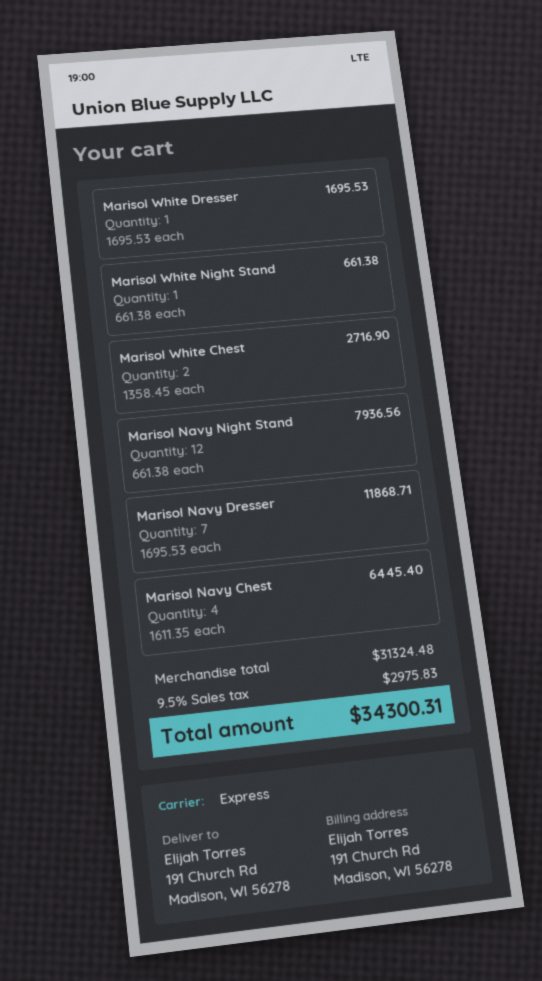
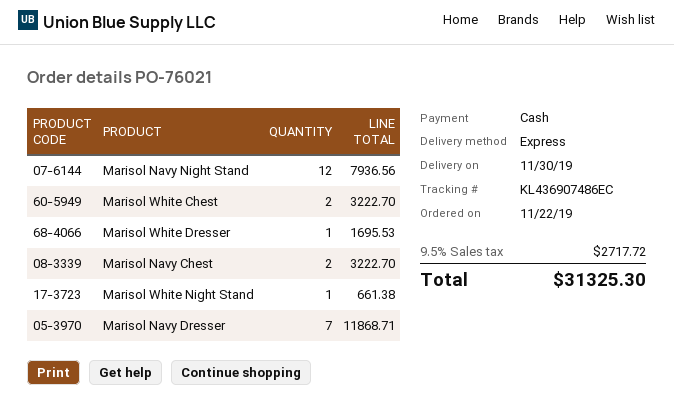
Marisol White Chest: 2 for 2716.90 -> 2 for 3222.70
Marisol Navy Chest: 4 for 6445.40 -> 2 for 3222.70
tax: 9.5% = 2975.83 -> 9.5% = 2717.72
total: 34300.31 -> 31325.30

